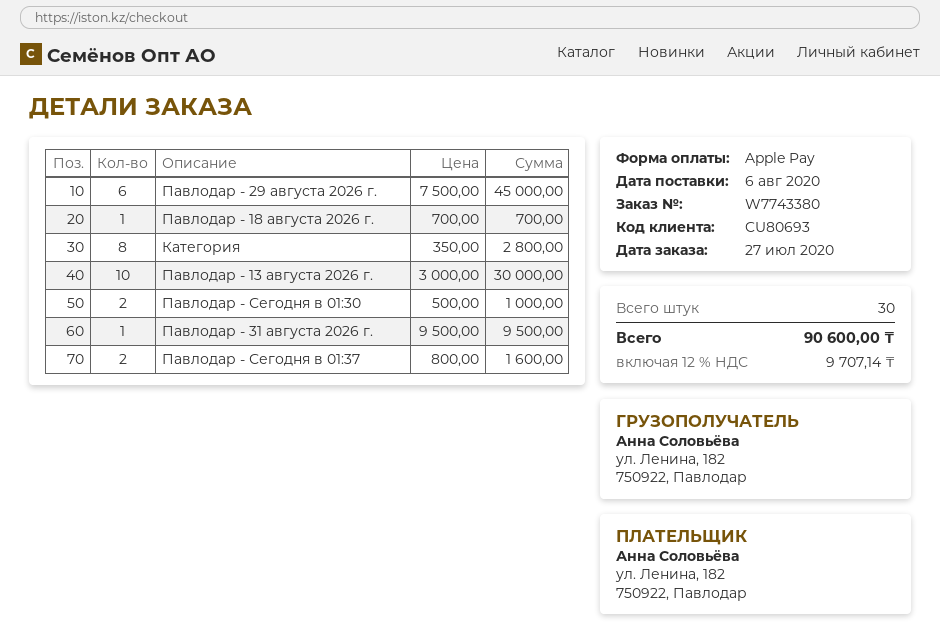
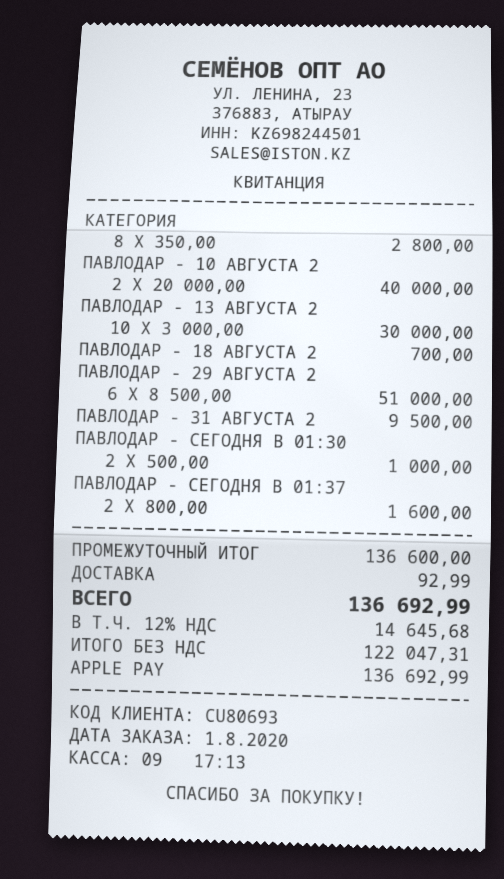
order date: 2020-07-27 -> 2020-08-01
Павлодар - 29 августа 2026 г.: 6 x 7500.00 = 45000.00 -> 6 x 8500.00 = 51000.00
ПАВЛОДАР - 10 АВГУСТА 2: none -> 2 x 20000.00 = 40000.00
shipping: none -> 92.99
tax: 12% = 9707.14 -> 12% = 14645.68
total: 90600.00 -> 136692.99

